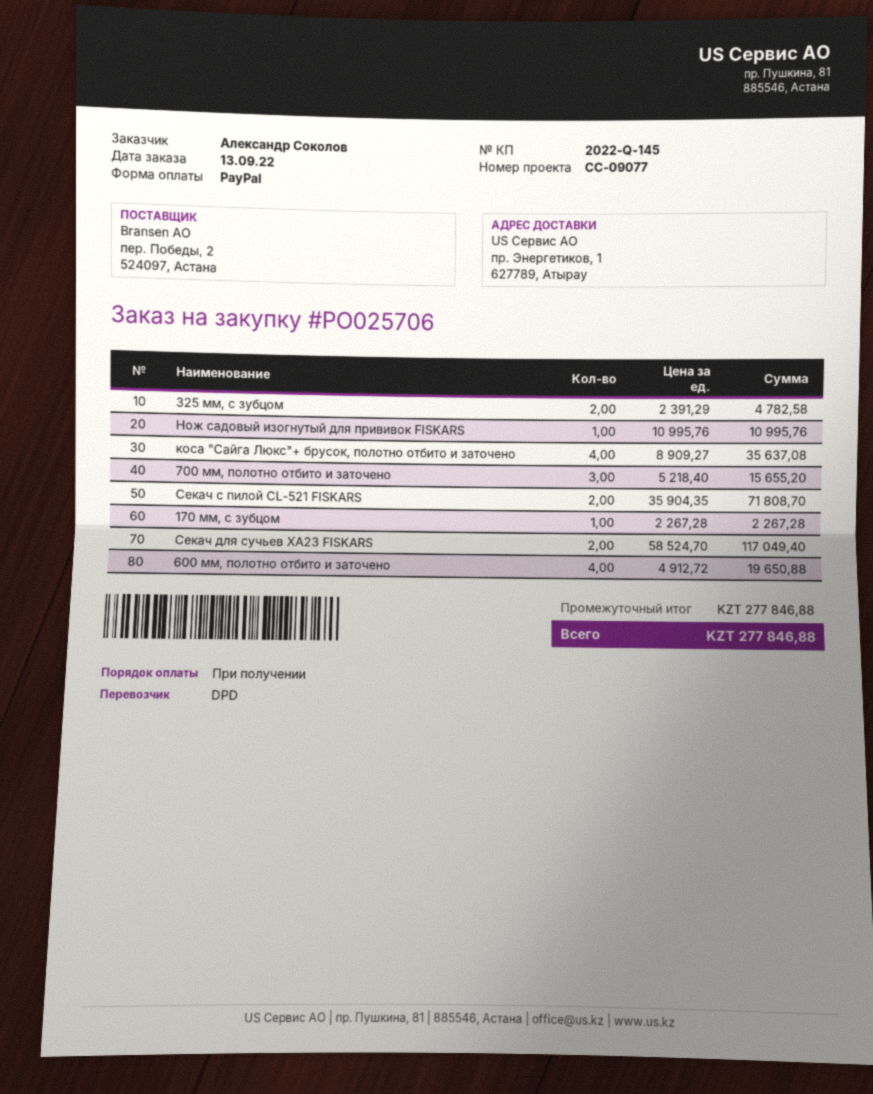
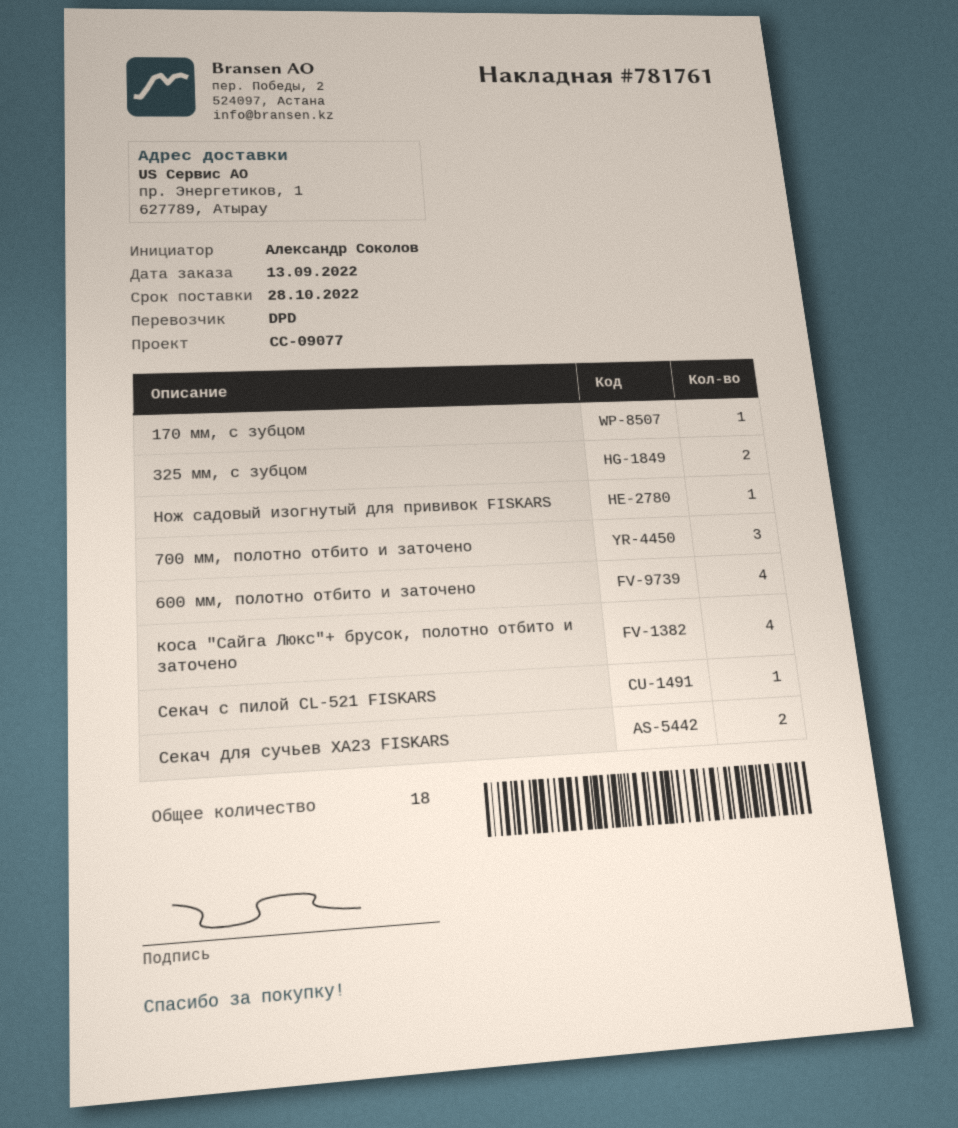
Секач с пилой CL-521 FISKARS: 2 -> 1

